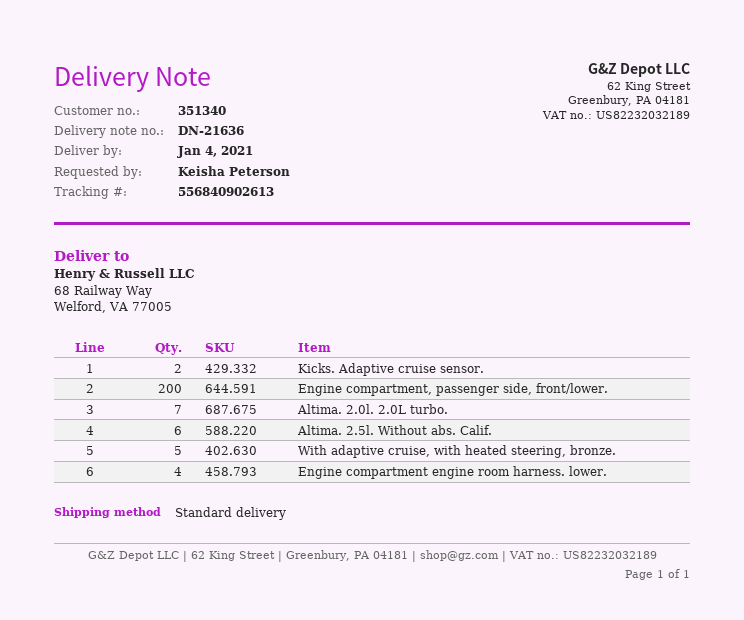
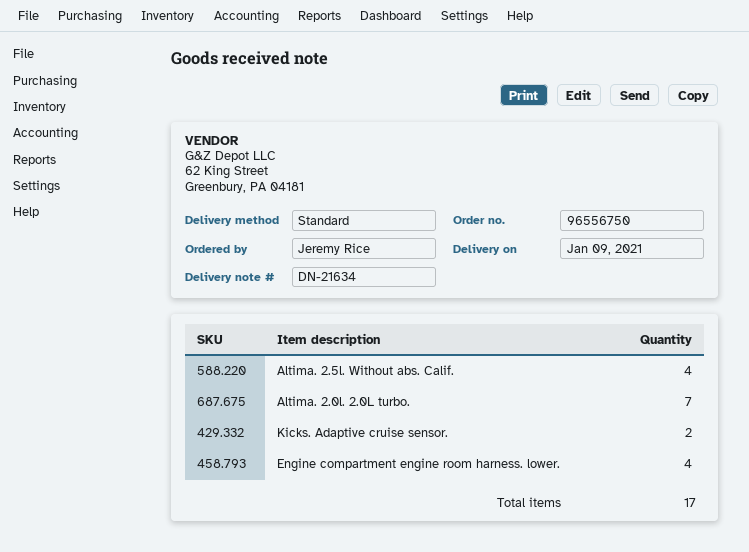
delivery note number: DN-21636 -> DN-21634
delivery date: 2021-01-04 -> 2021-01-09
ordered by: Keisha Peterson -> Jeremy Rice
Engine compartment, passenger side, front/lower.: 200 -> none
Altima. 2.5l. Without abs. Calif.: 6 -> 4
With adaptive cruise, with heated steering, bronze.: 5 -> none

